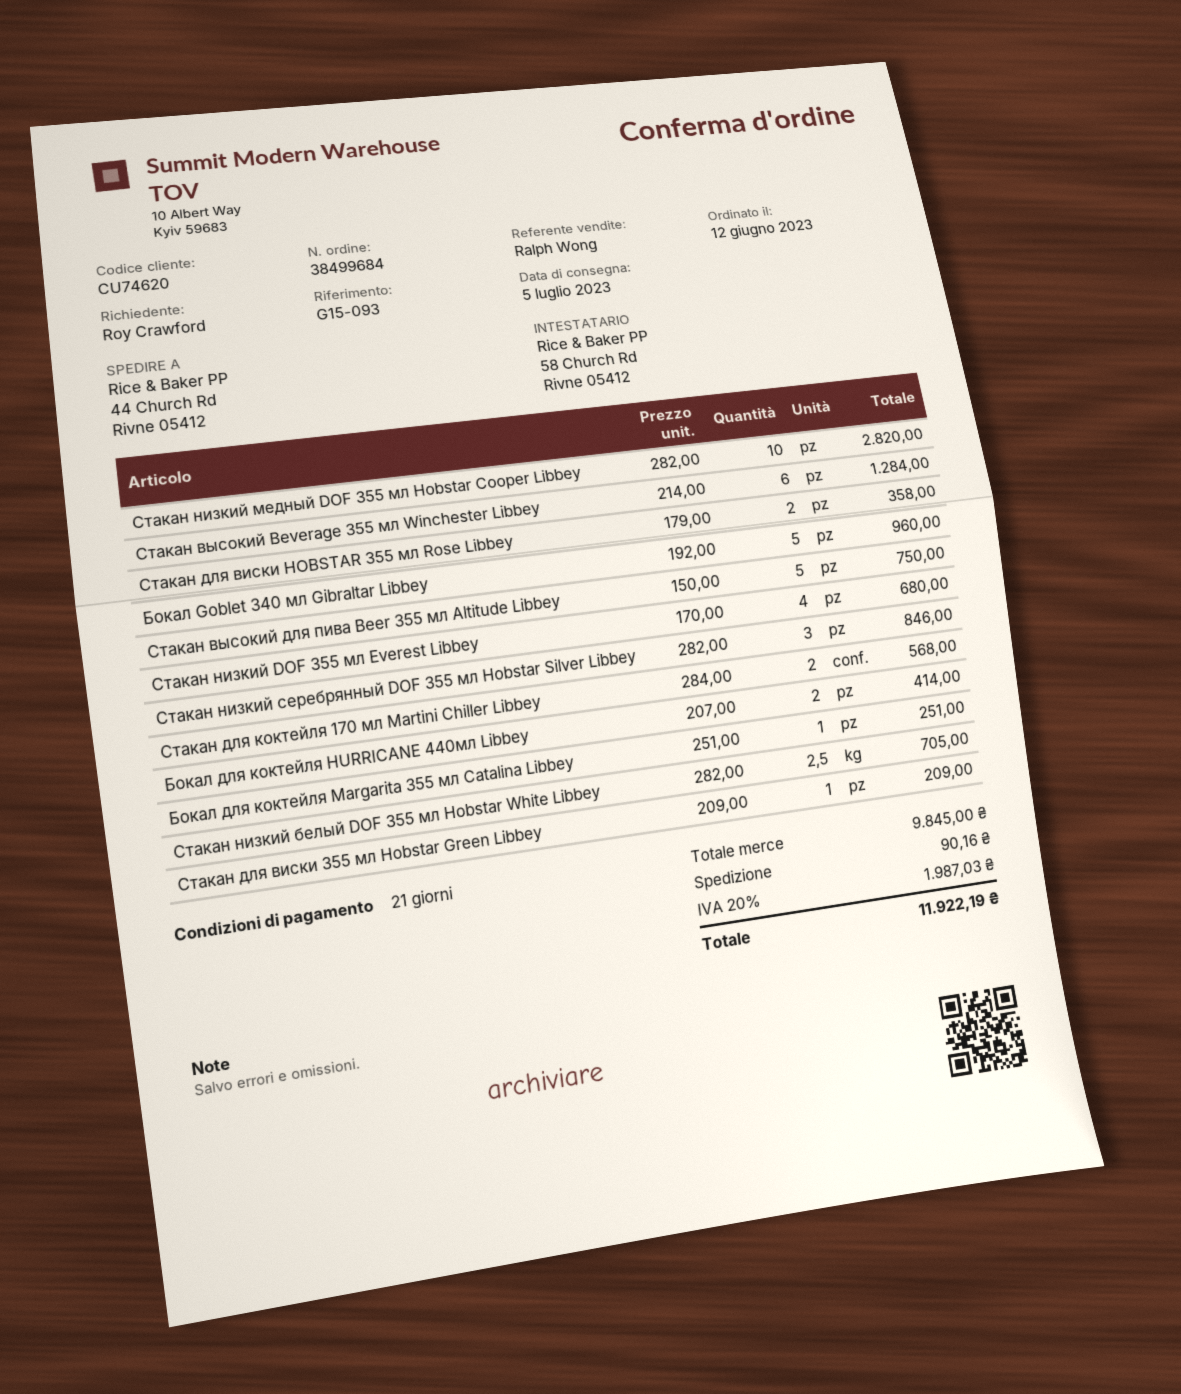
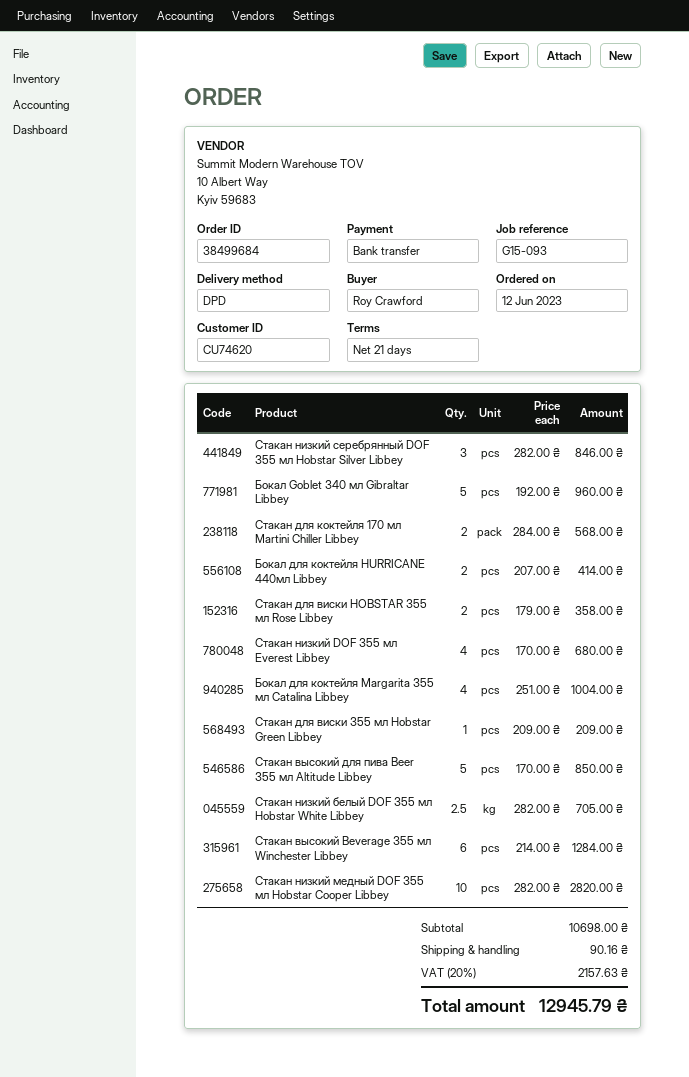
Стакан высокий для пива Beer 355 мл Altitude Libbey: 5 x 150.00 = 750.00 -> 5 x 170.00 = 850.00
Бокал для коктейля Margarita 355 мл Catalina Libbey: 1 x 251.00 = 251.00 -> 4 x 251.00 = 1004.00
subtotal: 9845.00 -> 10698.00
tax: 20% = 1987.03 -> 20% = 2157.63
total: 11922.19 -> 12945.79

